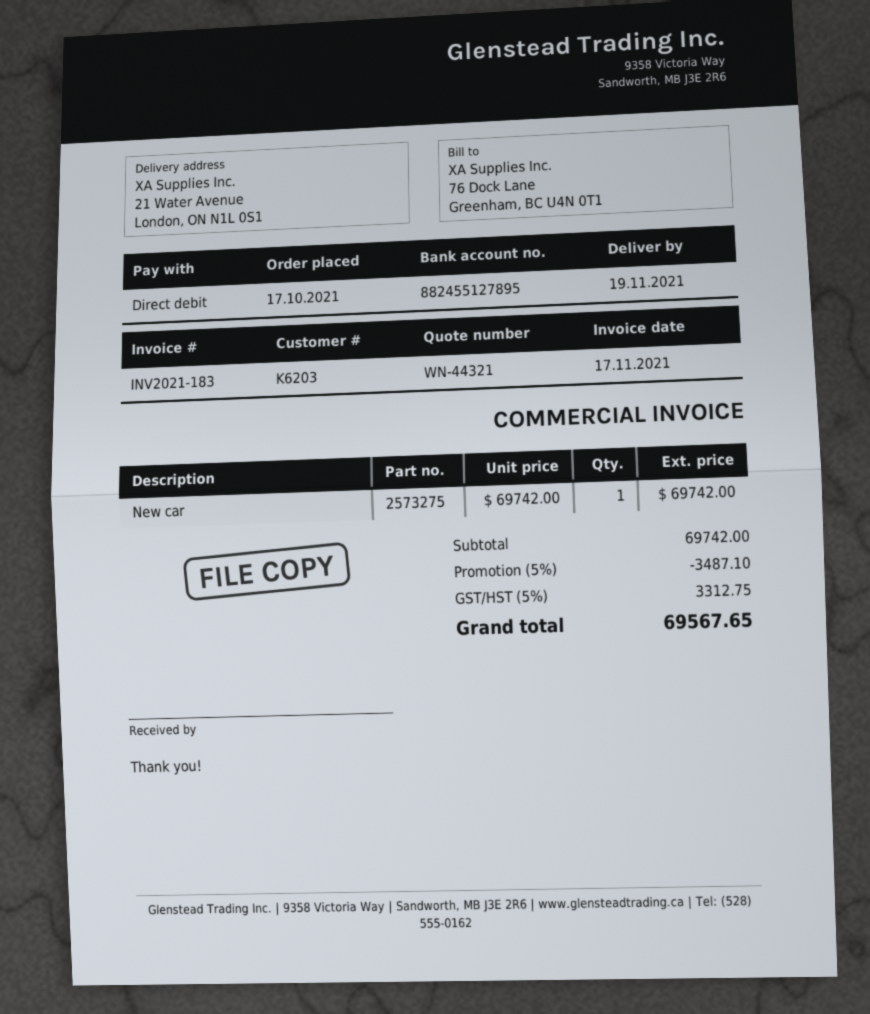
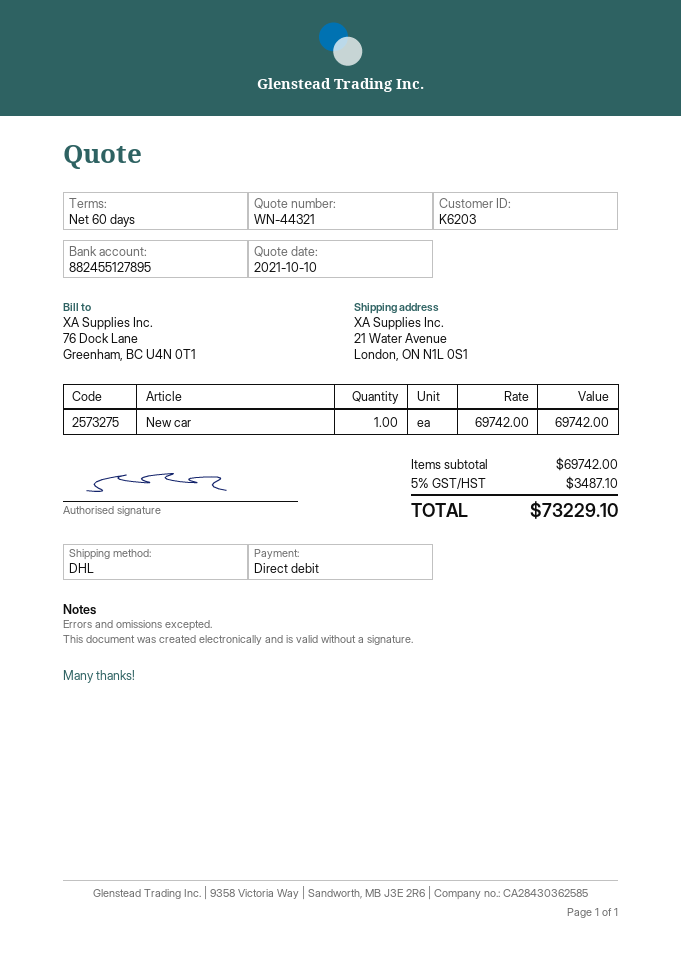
discount: 5% = 3487.10 -> none
tax: 5% = 3312.75 -> 5% = 3487.10
total: 69567.65 -> 73229.10

